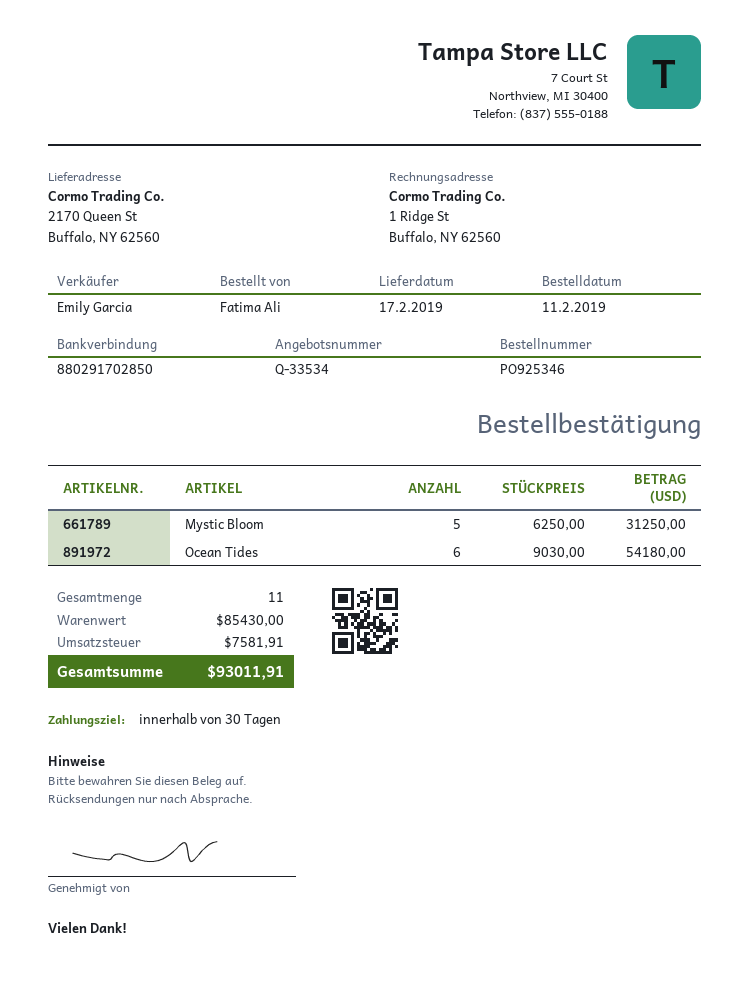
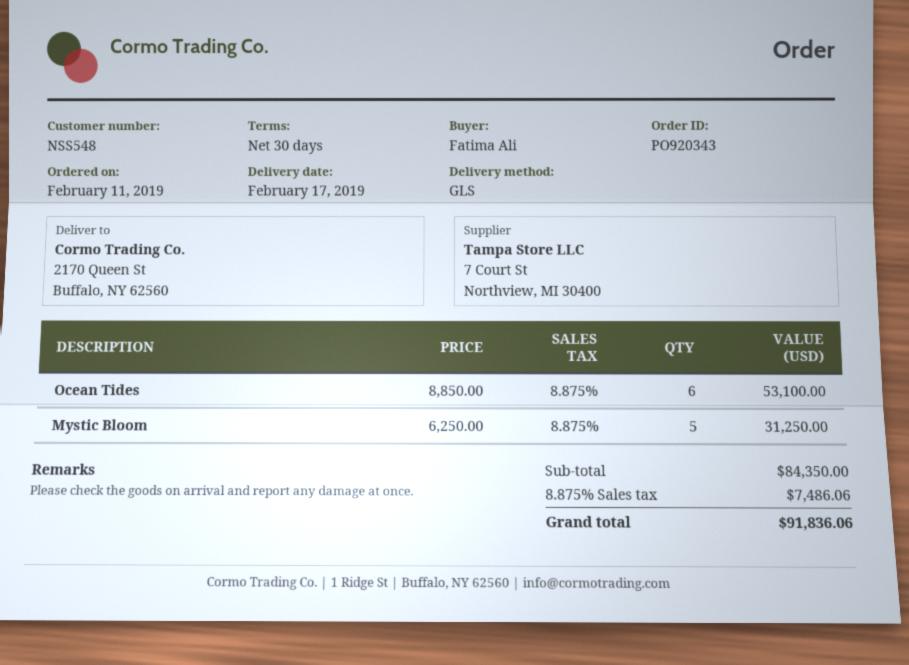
order number: PO925346 -> PO920343
Ocean Tides: 6 x 9030.00 = 54180.00 -> 6 x 8850.00 = 53100.00
subtotal: 85430.00 -> 84350.00
tax: 7581.91 -> 7486.06
total: 93011.91 -> 91836.06

